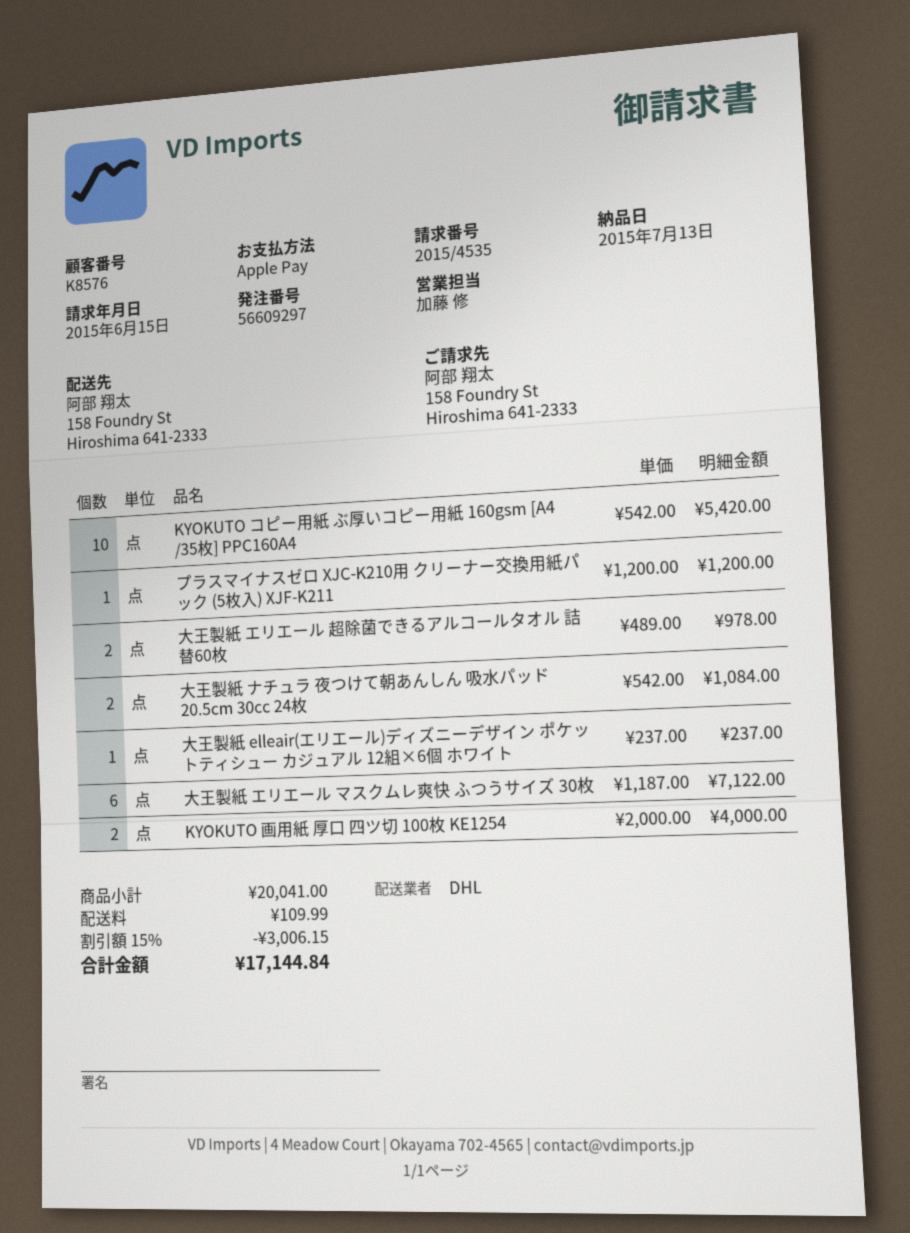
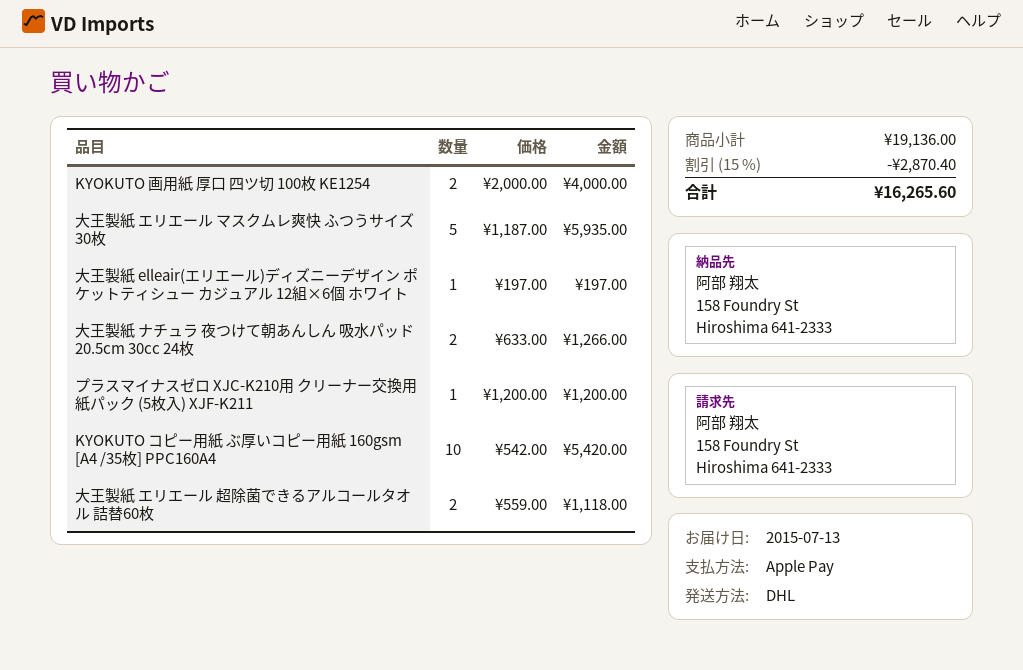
大王製紙 エリエール 超除菌できるアルコールタオル 詰替60枚: 2 x 489.00 = 978.00 -> 2 x 559.00 = 1118.00
大王製紙 ナチュラ 夜つけて朝あんしん 吸水パッド 20.5cm 30cc 24枚: 2 x 542.00 = 1084.00 -> 2 x 633.00 = 1266.00
大王製紙 elleair(エリエール)ディズニーデザイン ポケットティシュー カジュアル 12組×6個 ホワイト: 1 x 237.00 = 237.00 -> 1 x 197.00 = 197.00
大王製紙 エリエール マスクムレ爽快 ふつうサイズ 30枚: 6 x 1187.00 = 7122.00 -> 5 x 1187.00 = 5935.00
subtotal: 20041.00 -> 19136.00
discount: 15% = 3006.15 -> 15% = 2870.40
shipping: 109.99 -> none
total: 17144.84 -> 16265.60

